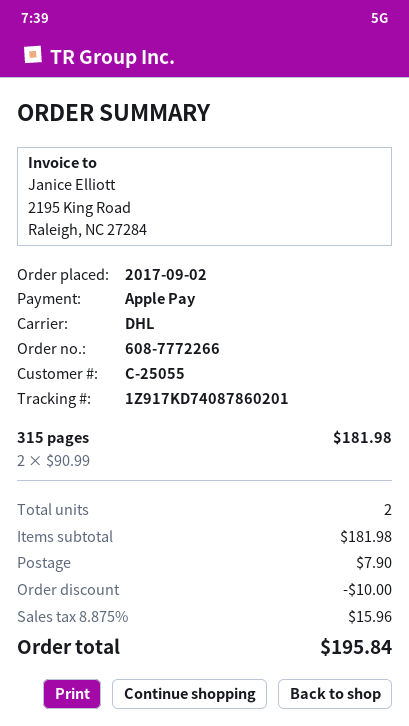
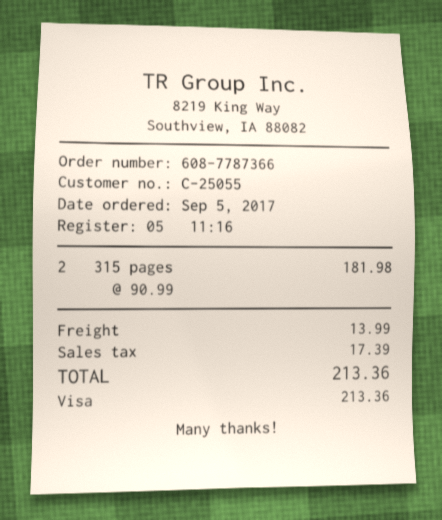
order number: 608-7772266 -> 608-7787366
order date: 2017-09-02 -> 2017-09-05
payment method: Apple Pay -> Visa
discount: 10.00 -> none
shipping: 7.90 -> 13.99
tax: 15.96 -> 17.39
total: 195.84 -> 213.36

